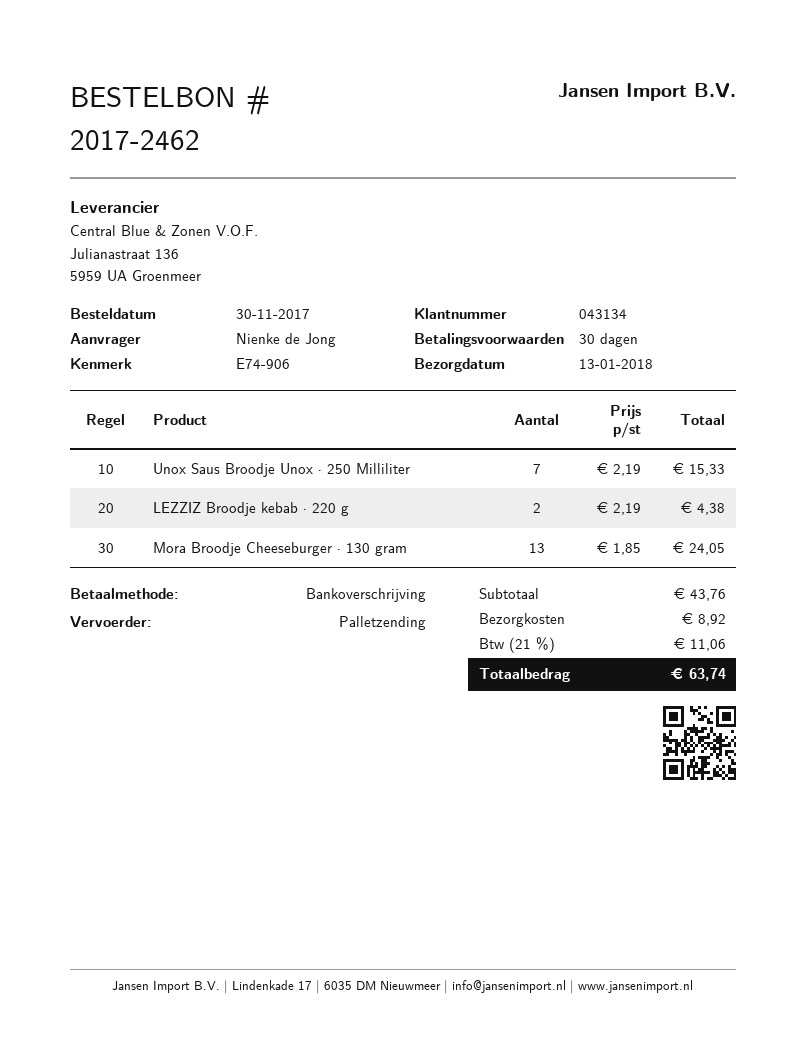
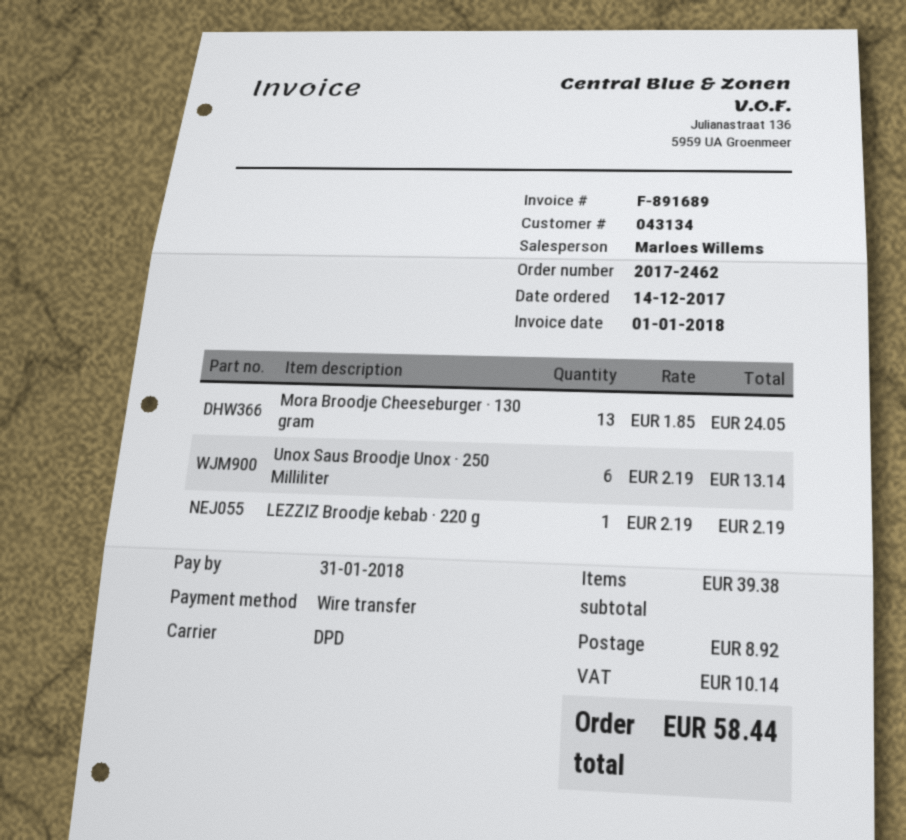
order date: 2017-11-30 -> 2017-12-14
shipping method: pallet freight -> DPD
Unox Saus Broodje Unox · 250 Milliliter: 7 x 2.19 = 15.33 -> 6 x 2.19 = 13.14
LEZZIZ Broodje kebab · 220 g: 2 x 2.19 = 4.38 -> 1 x 2.19 = 2.19
subtotal: 43.76 -> 39.38
tax: 11.06 -> 10.14
total: 63.74 -> 58.44

